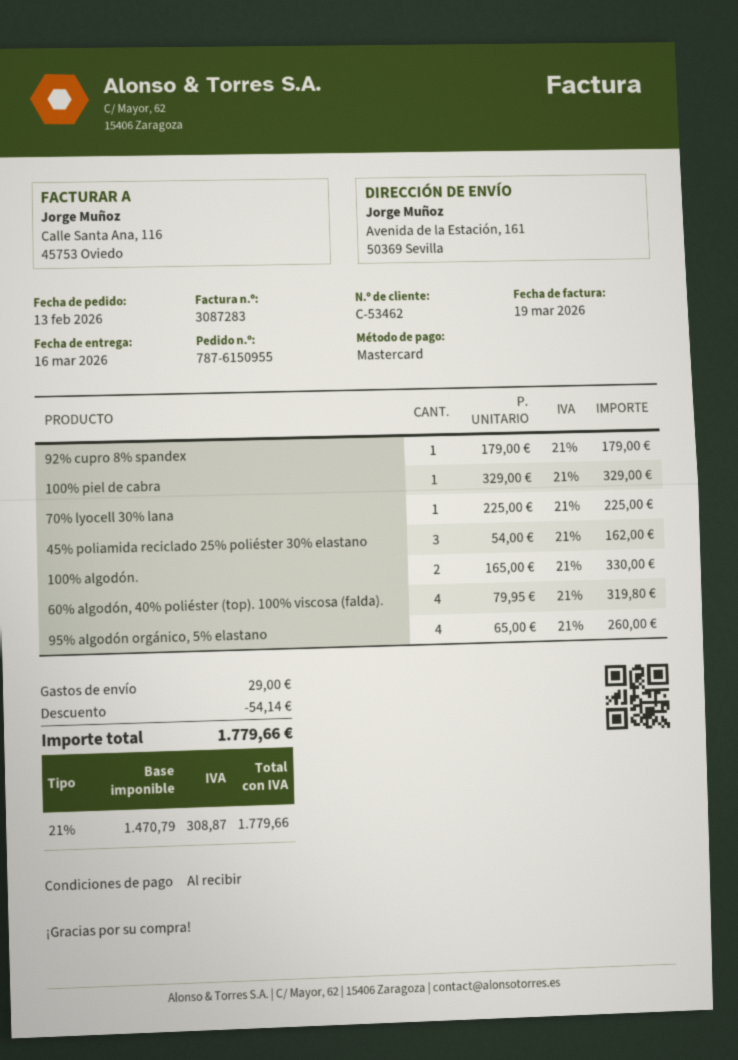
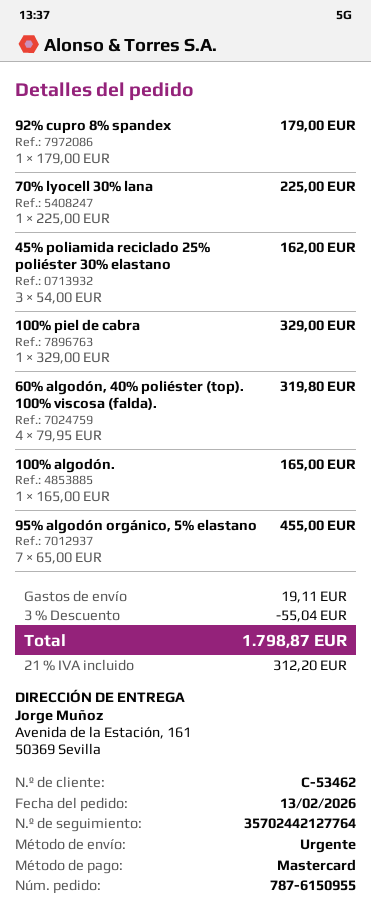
100% algodón.: 2 x 165.00 = 330.00 -> 1 x 165.00 = 165.00
95% algodón orgánico, 5% elastano: 4 x 65.00 = 260.00 -> 7 x 65.00 = 455.00
discount: 54.14 -> 55.04
shipping: 29.00 -> 19.11
tax: 21% = 308.87 -> 21% = 312.20
total: 1779.66 -> 1798.87

